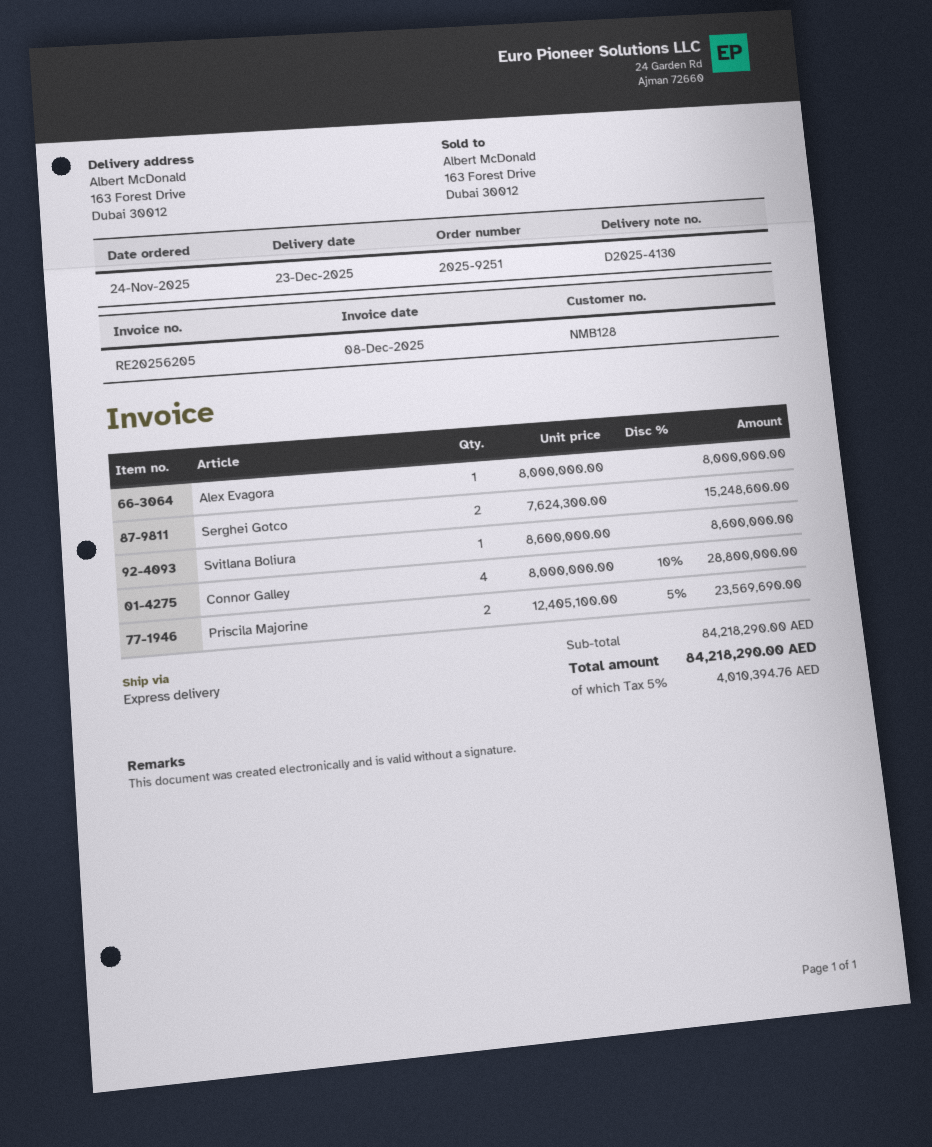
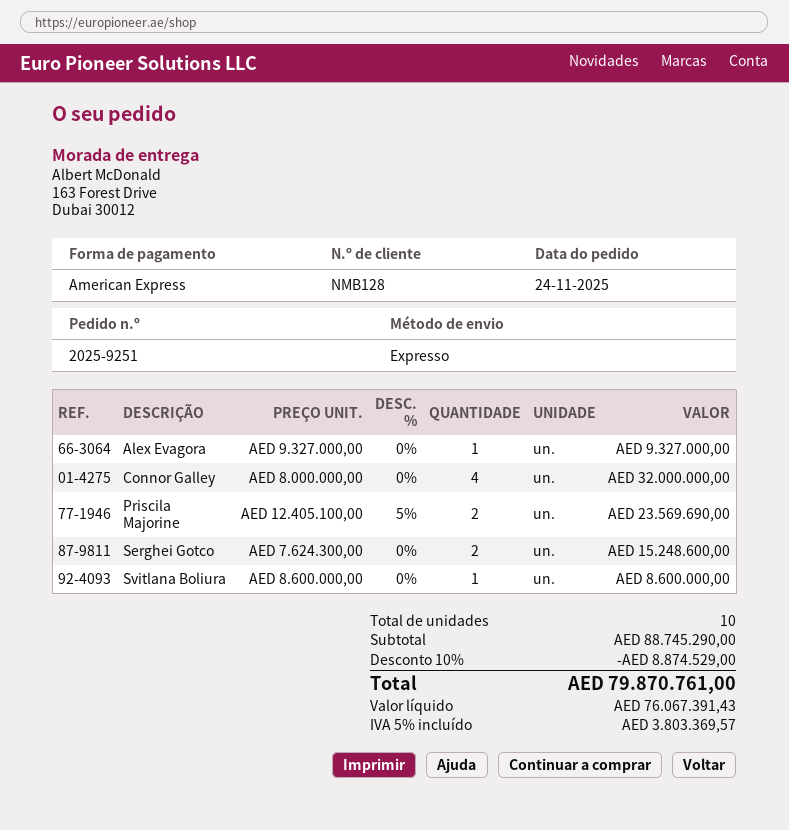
Alex Evagora: 1 x 8000000.00 = 8000000.00 -> 1 x 9327000.00 = 9327000.00
Connor Galley: 4 x 8000000.00 - 10% = 28800000.00 -> 4 x 8000000.00 = 32000000.00
subtotal: 84218290.00 -> 88745290.00
discount: none -> 10% = 8874529.00
tax: 5% = 4010394.76 -> 5% = 3803369.57
total: 84218290.00 -> 79870761.00

